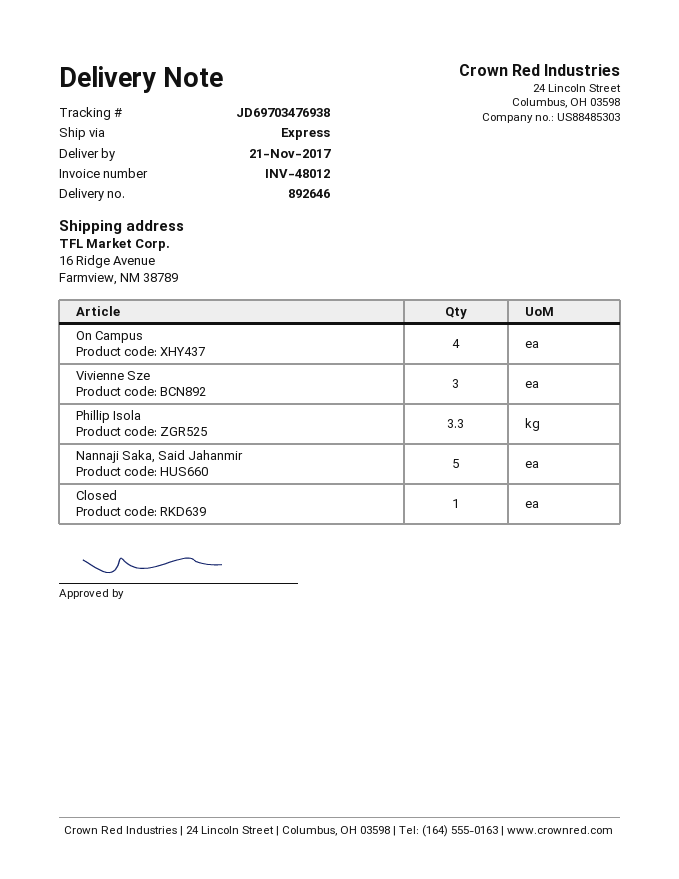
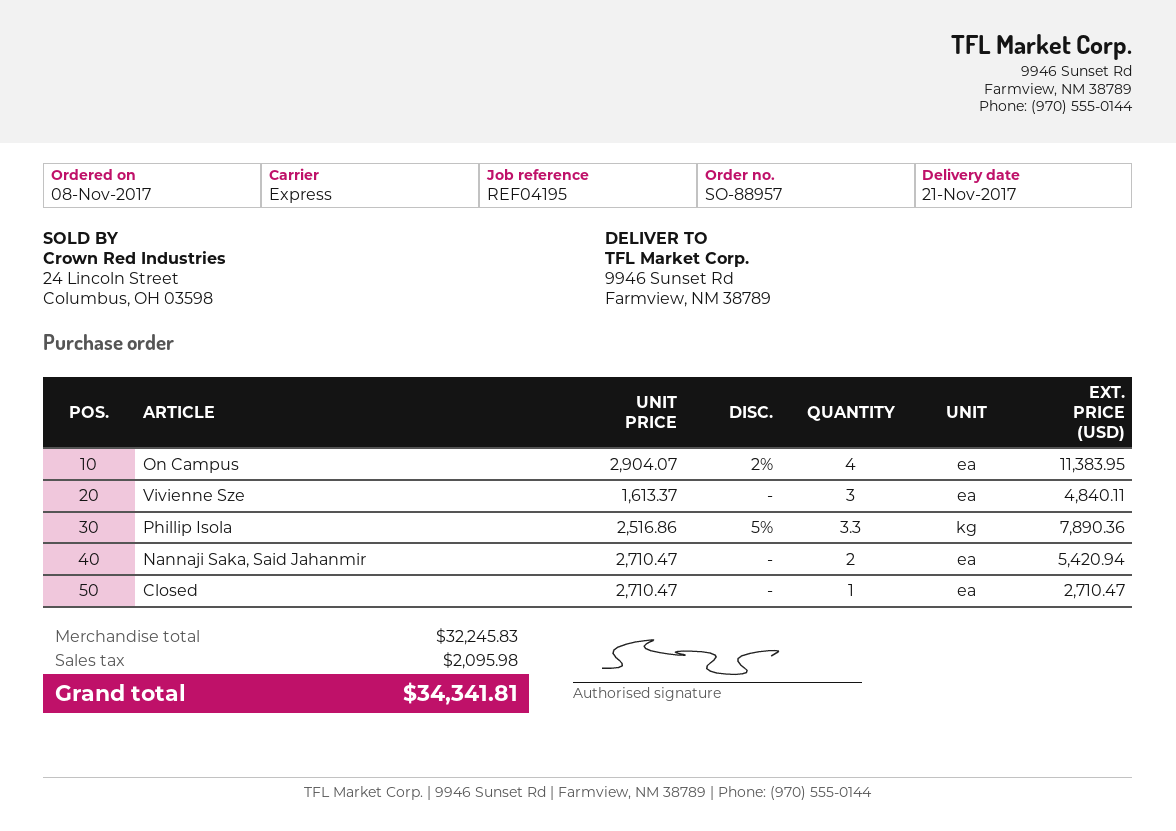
ship to: 16 Ridge Avenue, Farmview, NM 38789 -> 9946 Sunset Rd, Farmview, NM 38789
Nannaji Saka, Said Jahanmir: 5 -> 2

